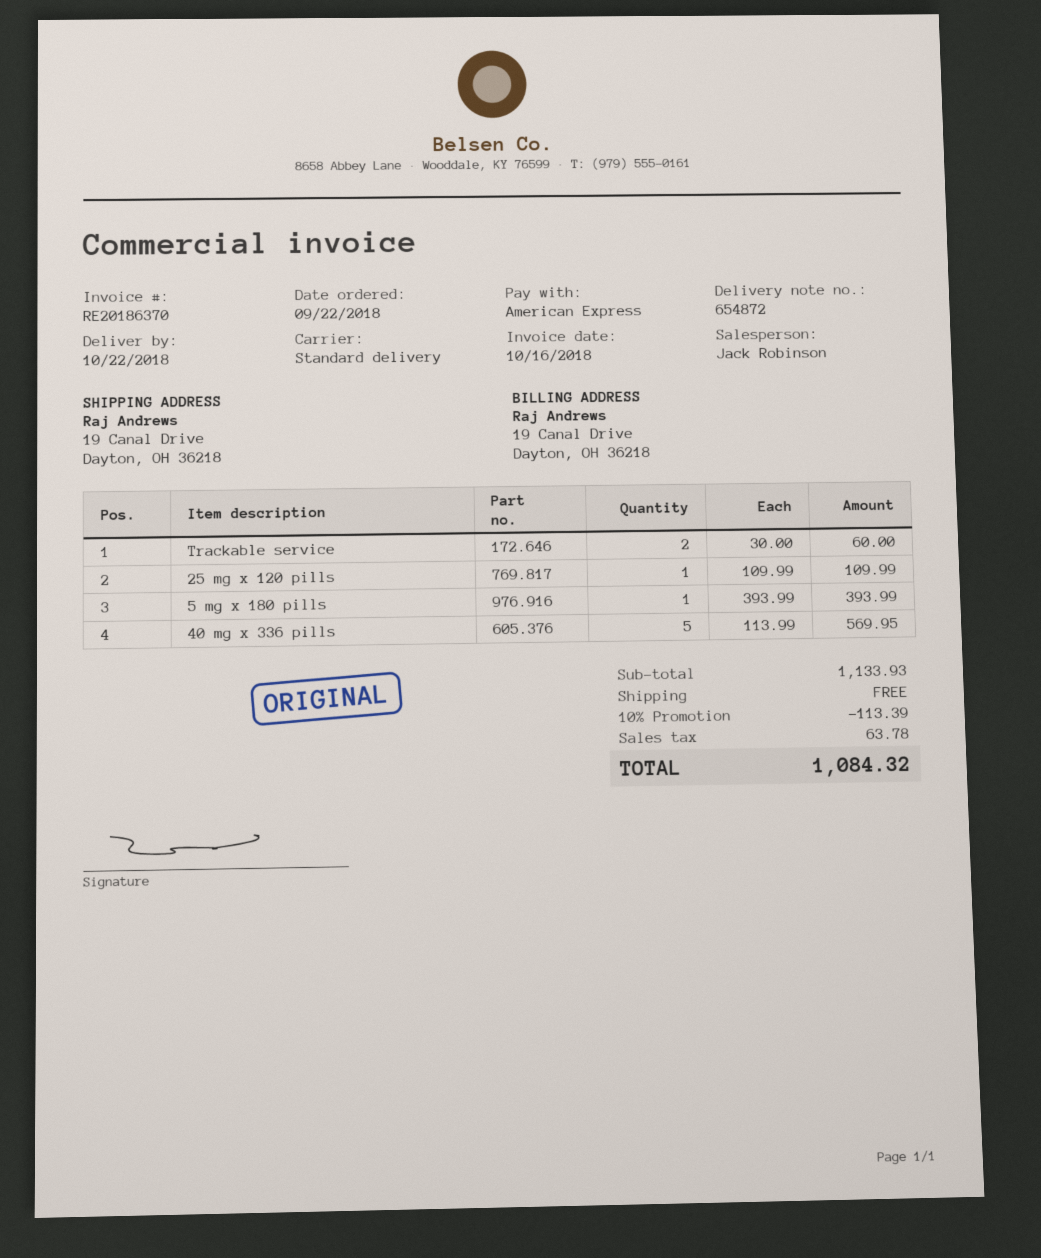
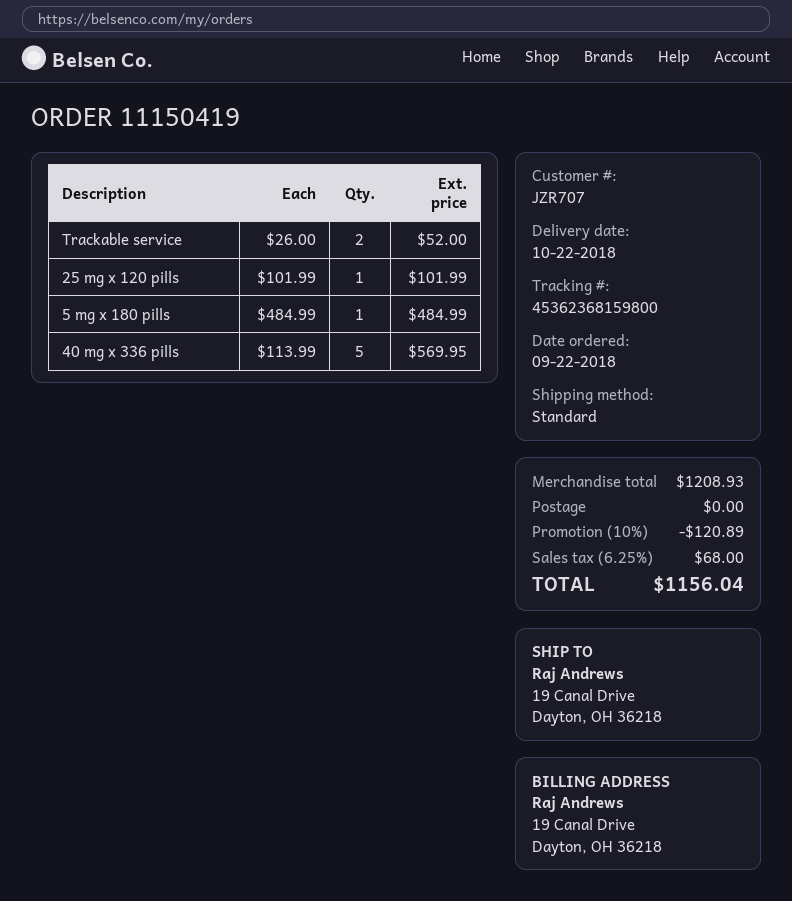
Trackable service: 2 x 30.00 = 60.00 -> 2 x 26.00 = 52.00
25 mg x 120 pills: 1 x 109.99 = 109.99 -> 1 x 101.99 = 101.99
5 mg x 180 pills: 1 x 393.99 = 393.99 -> 1 x 484.99 = 484.99
subtotal: 1133.93 -> 1208.93
discount: 10% = 113.39 -> 10% = 120.89
tax: 63.78 -> 68.00
total: 1084.32 -> 1156.04

